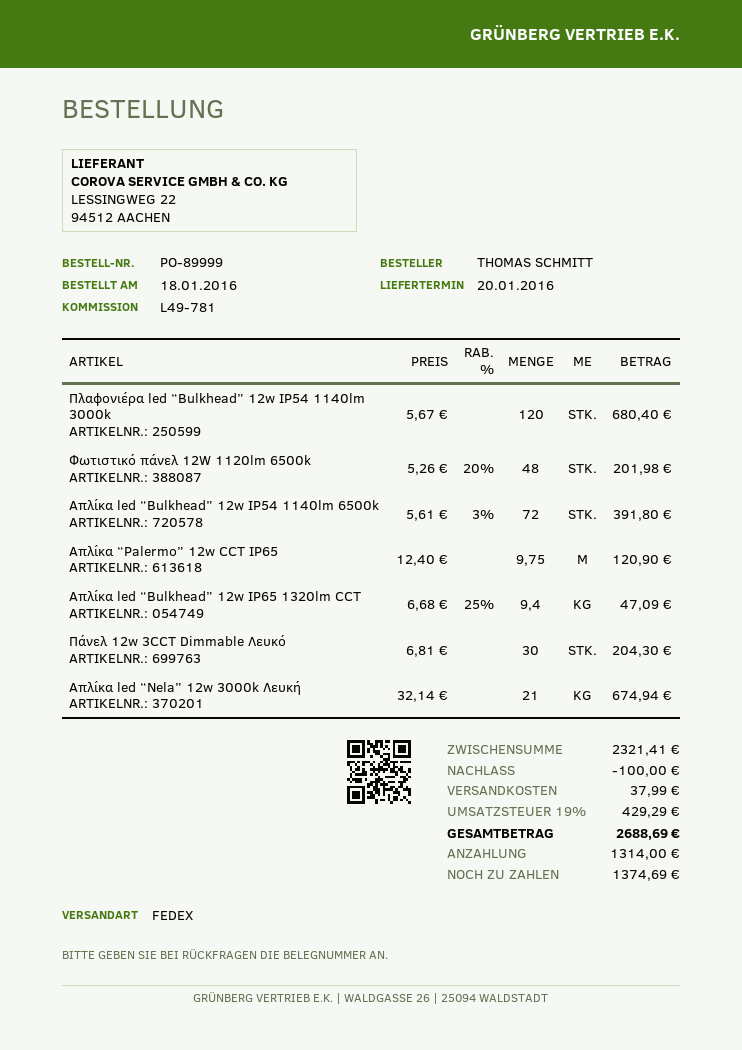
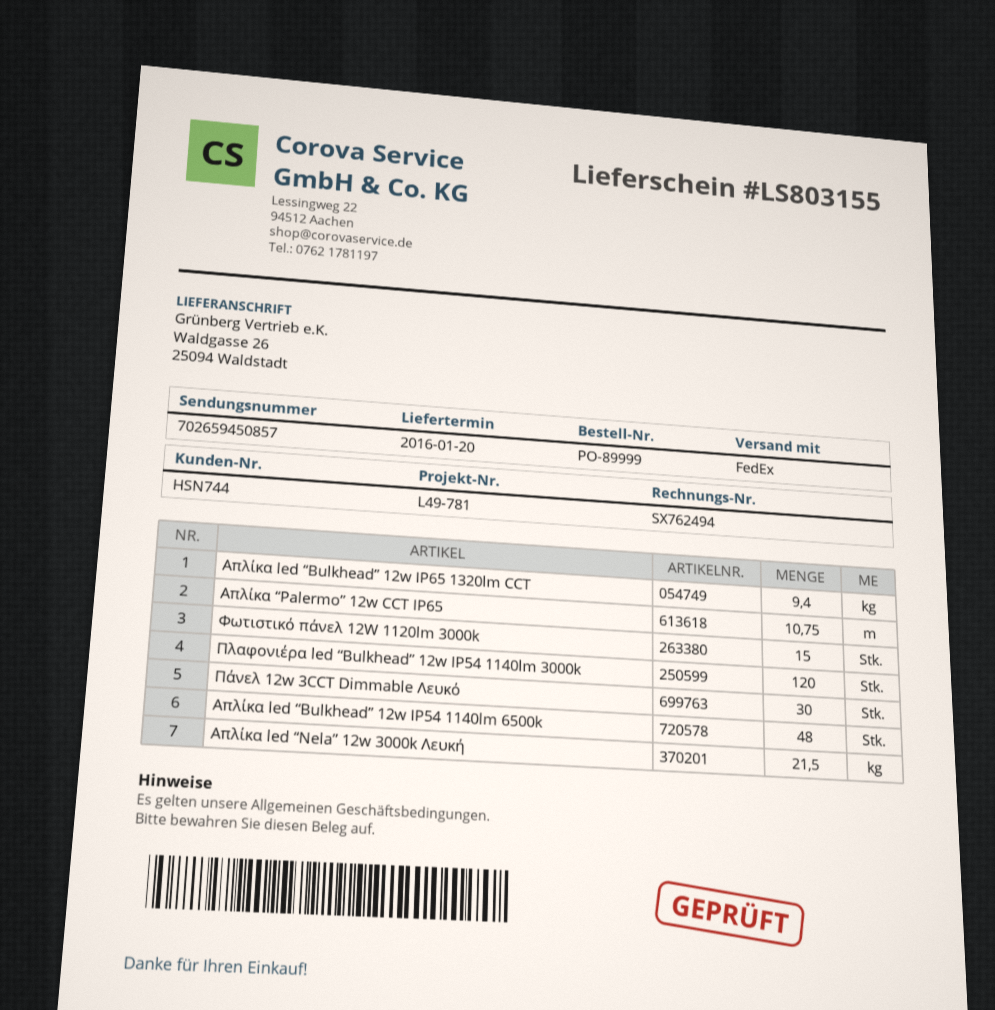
Φωτιστικό πάνελ 12W 1120lm 6500k: 48 -> none
Απλίκα led “Bulkhead” 12w IP54 1140lm 6500k: 72 -> 48
Απλίκα “Palermo” 12w CCT IP65: 9.75 -> 10.75
Απλίκα led “Nela” 12w 3000k Λευκή: 21 -> 21.5
Φωτιστικό πάνελ 12W 1120lm 3000k: none -> 15

